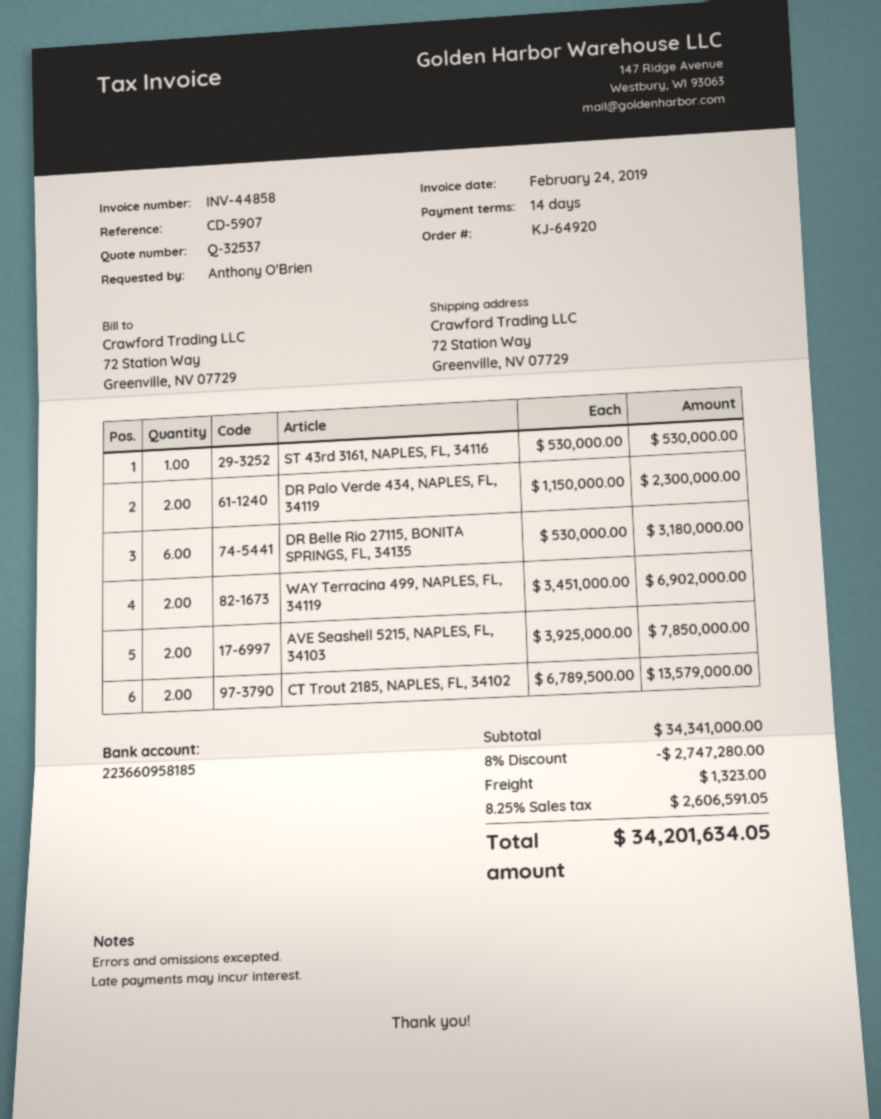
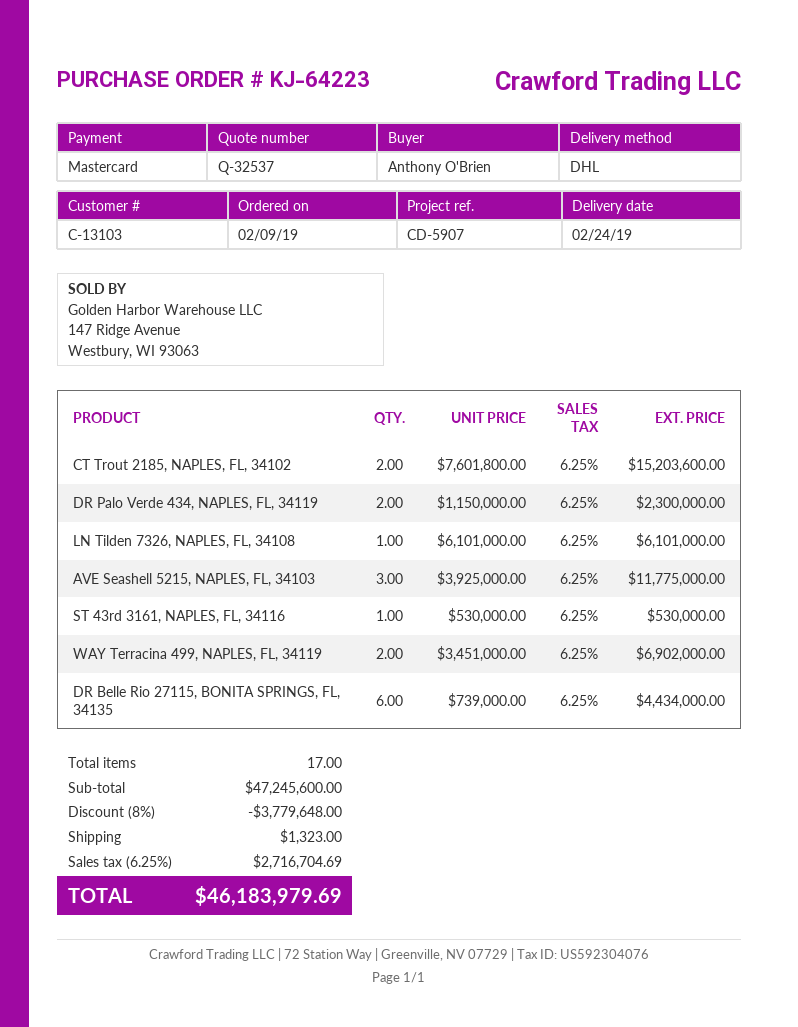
order number: KJ-64920 -> KJ-64223
DR Belle Rio 27115, BONITA SPRINGS, FL, 34135: 6 x 530000.00 = 3180000.00 -> 6 x 739000.00 = 4434000.00
AVE Seashell 5215, NAPLES, FL, 34103: 2 x 3925000.00 = 7850000.00 -> 3 x 3925000.00 = 11775000.00
CT Trout 2185, NAPLES, FL, 34102: 2 x 6789500.00 = 13579000.00 -> 2 x 7601800.00 = 15203600.00
LN Tilden 7326, NAPLES, FL, 34108: none -> 1 x 6101000.00 = 6101000.00
subtotal: 34341000.00 -> 47245600.00
discount: 8% = 2747280.00 -> 8% = 3779648.00
tax: 8.25% = 2606591.05 -> 6.25% = 2716704.69
total: 34201634.05 -> 46183979.69

